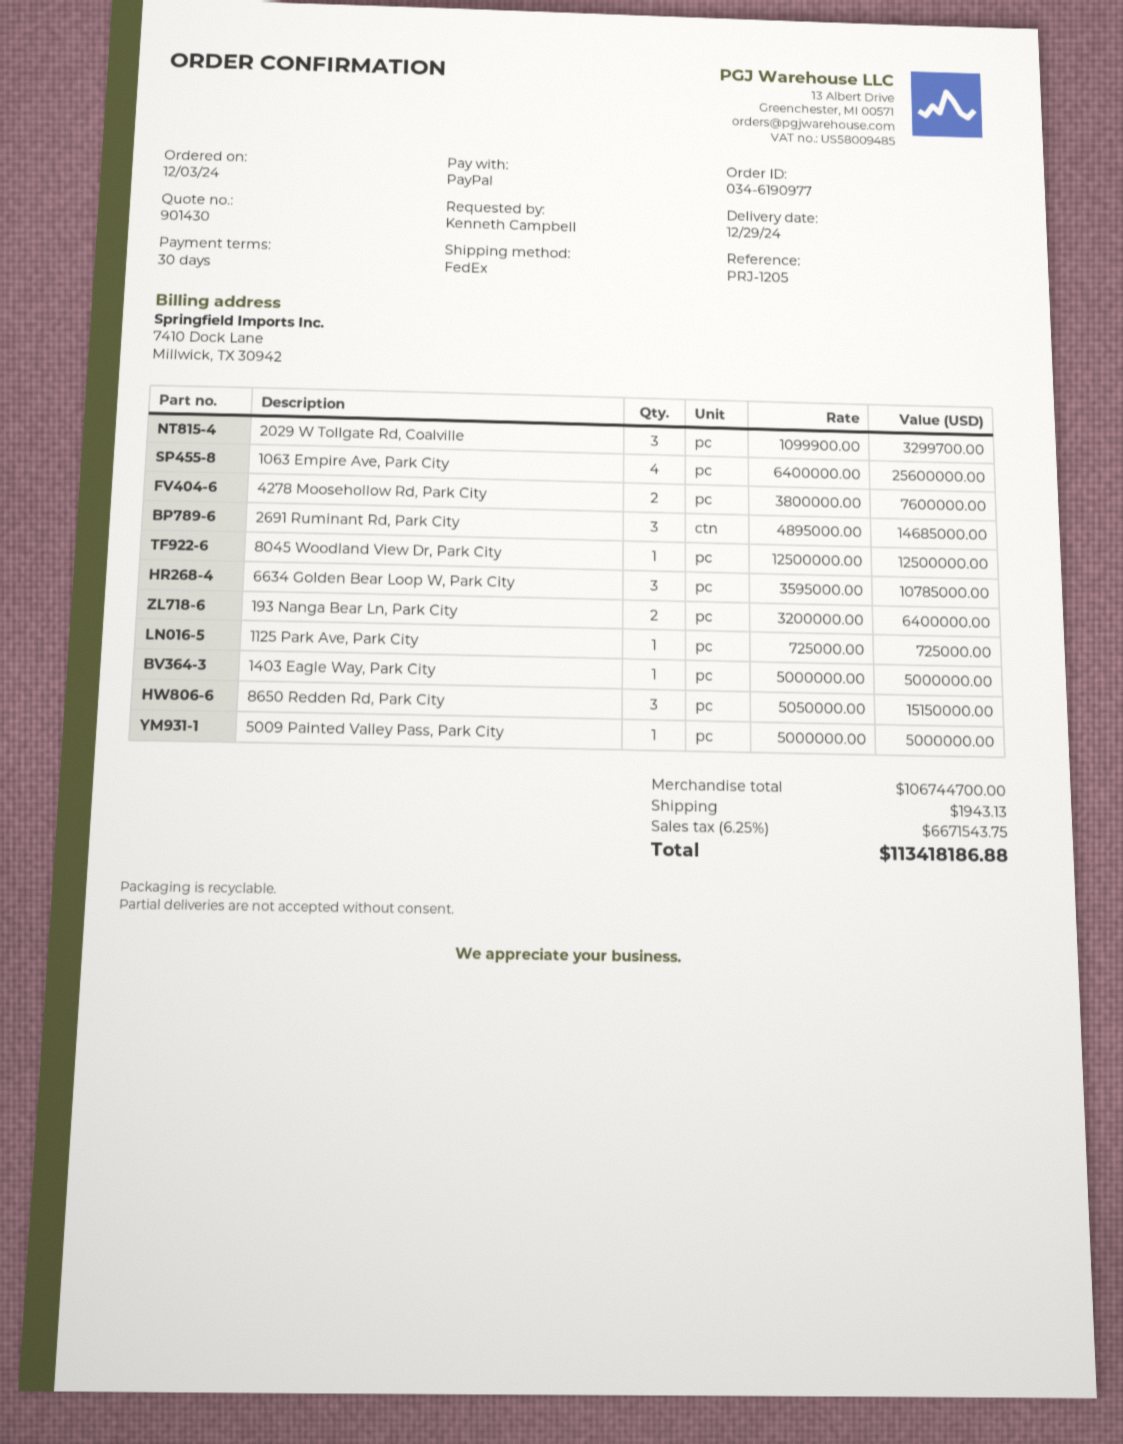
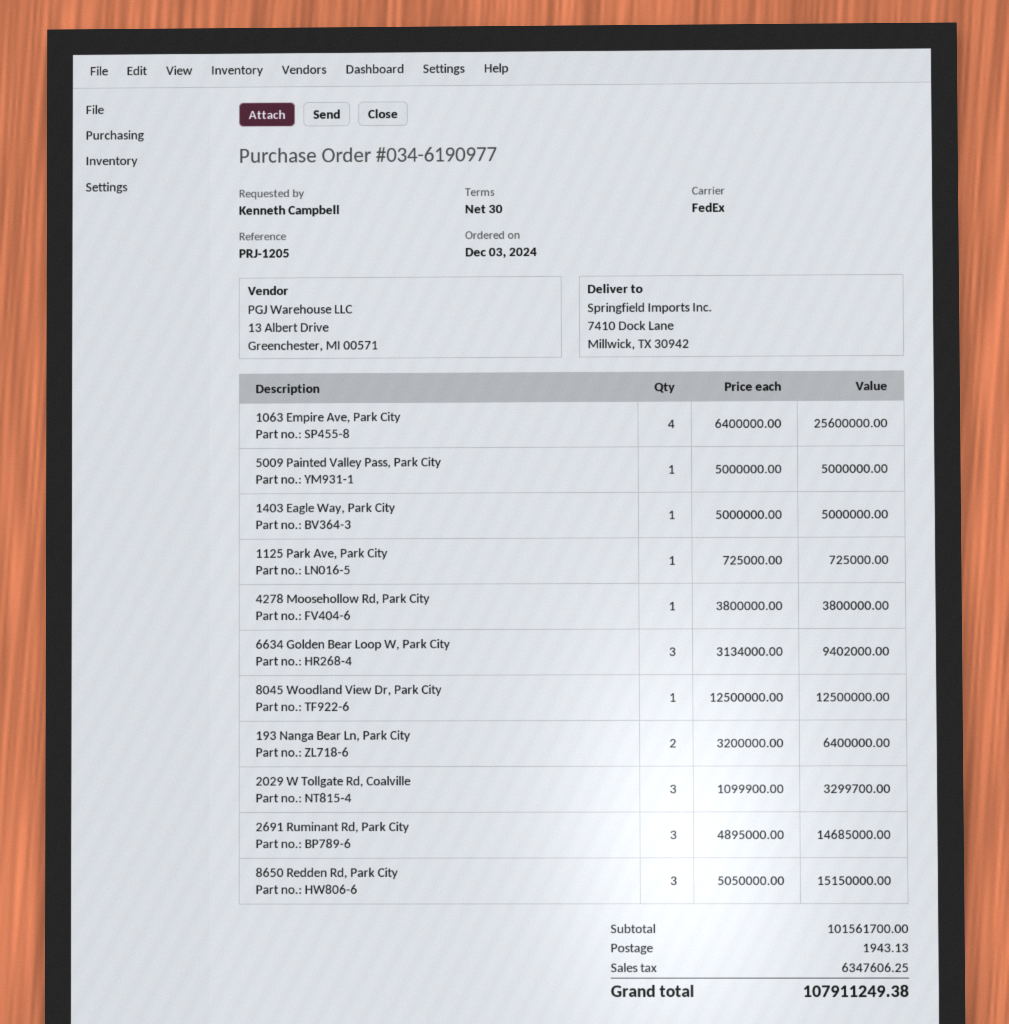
4278 Moosehollow Rd, Park City: 2 x 3800000.00 = 7600000.00 -> 1 x 3800000.00 = 3800000.00
6634 Golden Bear Loop W, Park City: 3 x 3595000.00 = 10785000.00 -> 3 x 3134000.00 = 9402000.00
subtotal: 106744700.00 -> 101561700.00
tax: 6671543.75 -> 6347606.25
total: 113418186.88 -> 107911249.38

